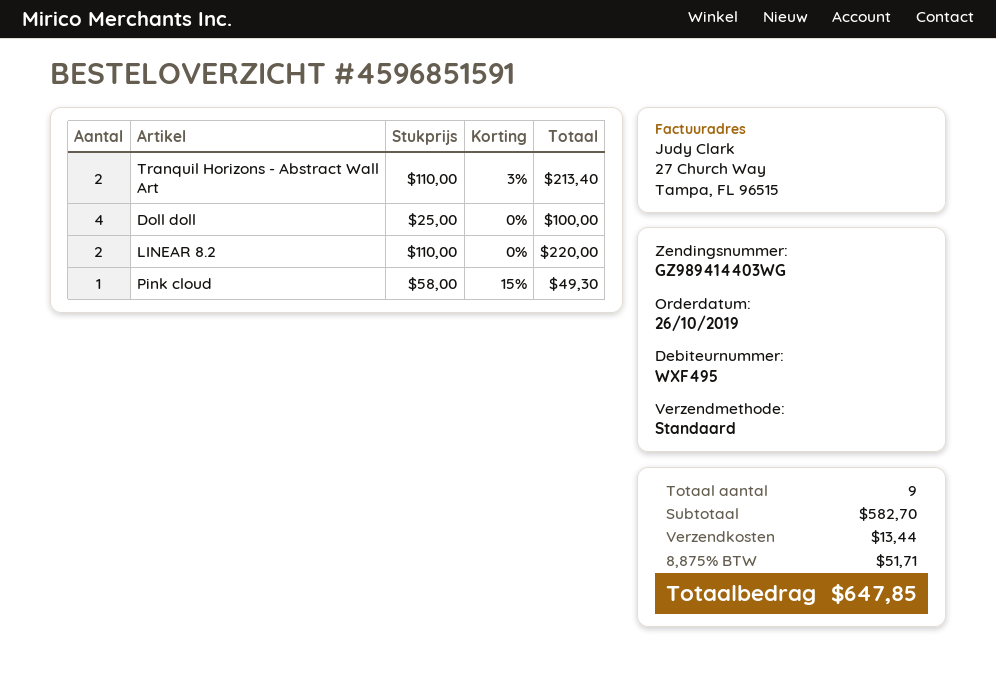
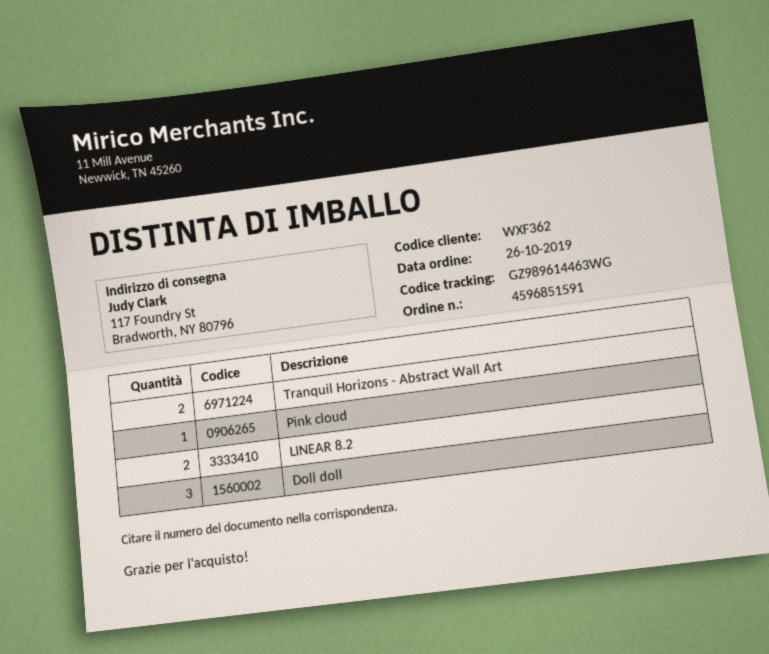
customer number: WXF495 -> WXF362
tracking number: GZ989414403WG -> GZ989614463WG
Doll doll: 4 -> 3

